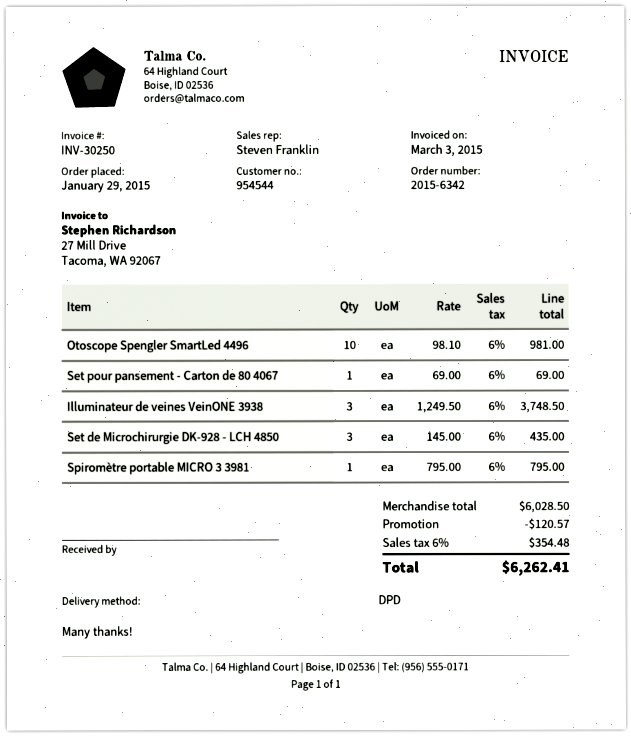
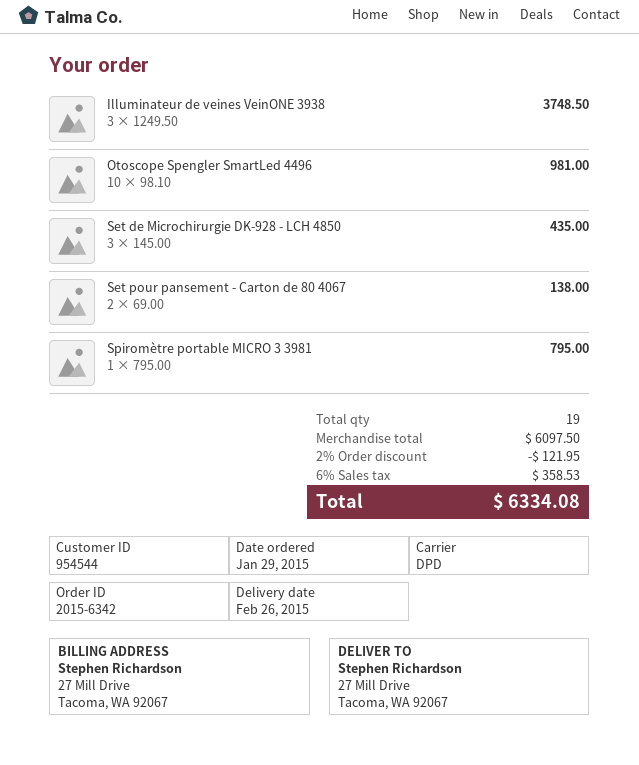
Set pour pansement - Carton de 80 4067: 1 x 69.00 = 69.00 -> 2 x 69.00 = 138.00
subtotal: 6028.50 -> 6097.50
discount: 120.57 -> 121.95
tax: 6% = 354.48 -> 6% = 358.53
total: 6262.41 -> 6334.08

